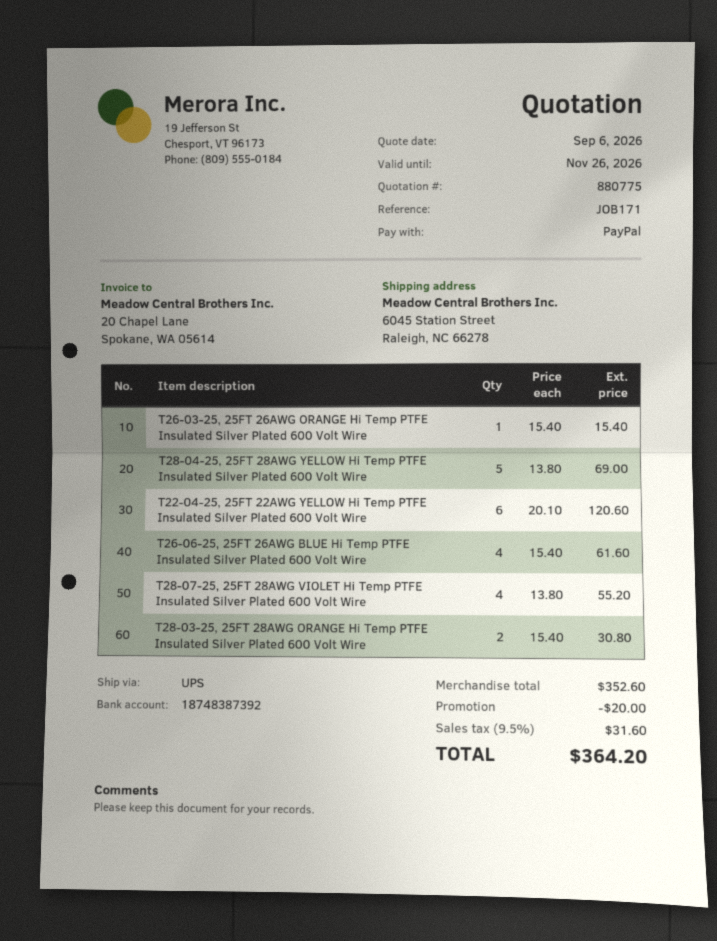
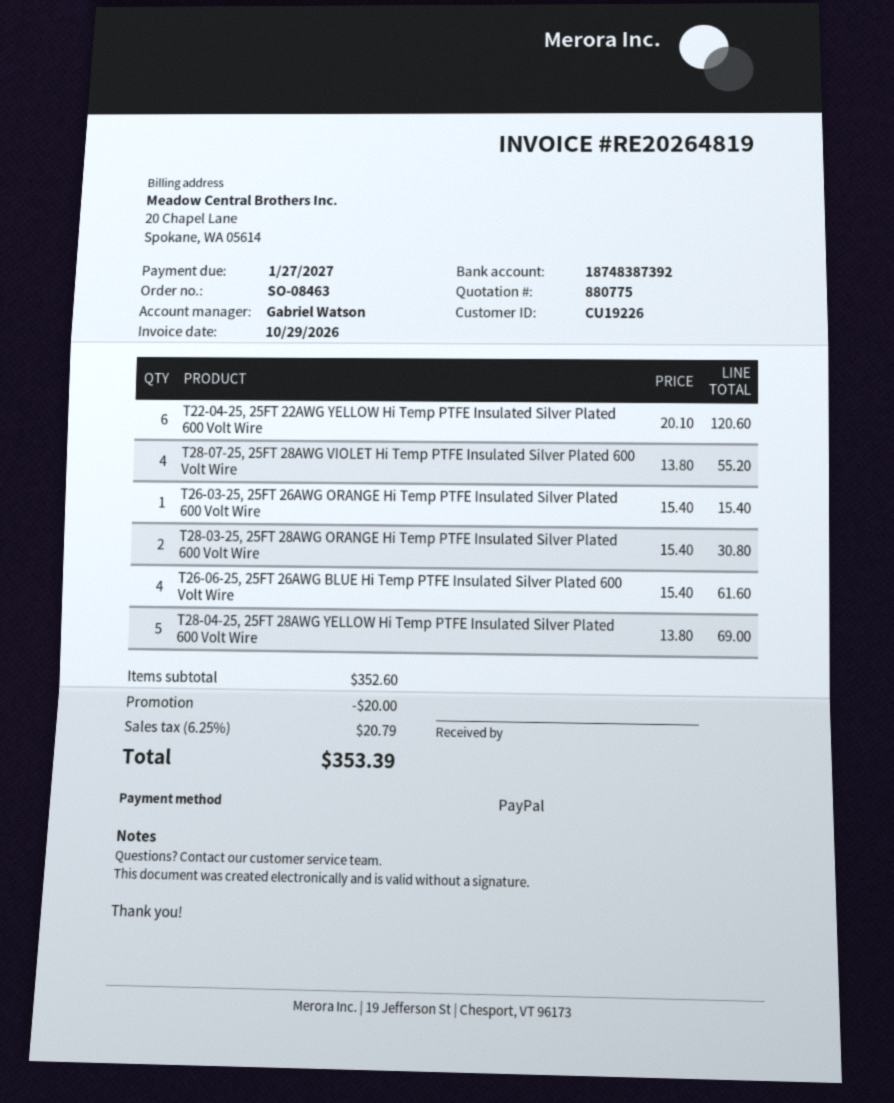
tax: 9.5% = 31.60 -> 6.25% = 20.79
total: 364.20 -> 353.39

